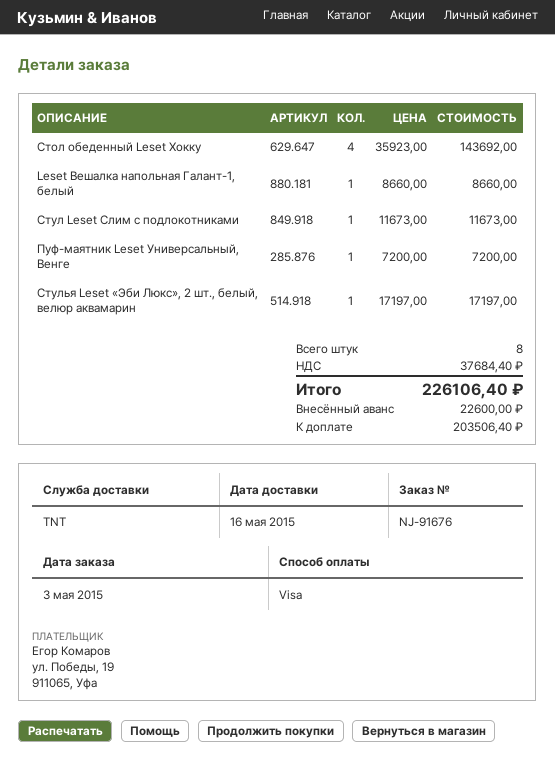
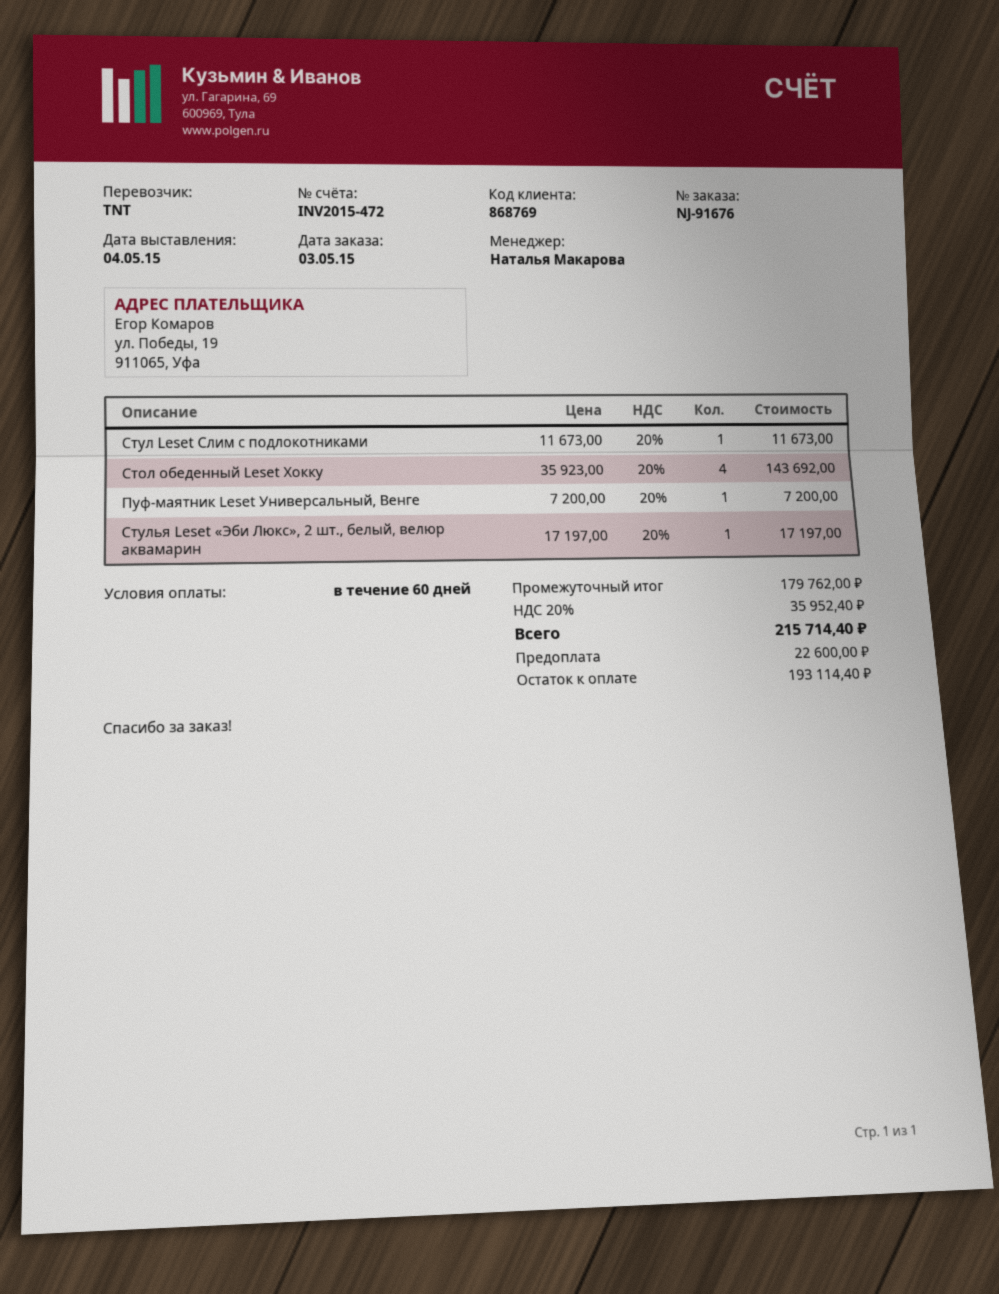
Leset Вешалка напольная Галант-1, белый: 1 x 8660.00 = 8660.00 -> none
tax: 37684.40 -> 35952.40
total: 226106.40 -> 215714.40
balance: 203506.40 -> 193114.40

